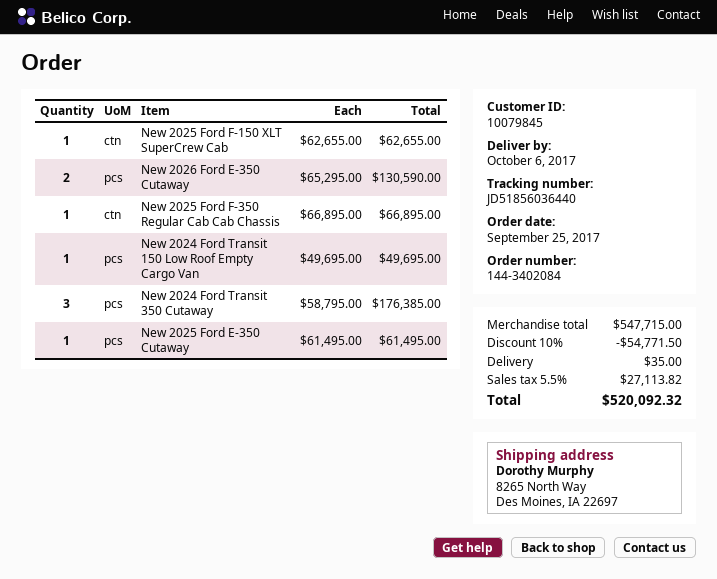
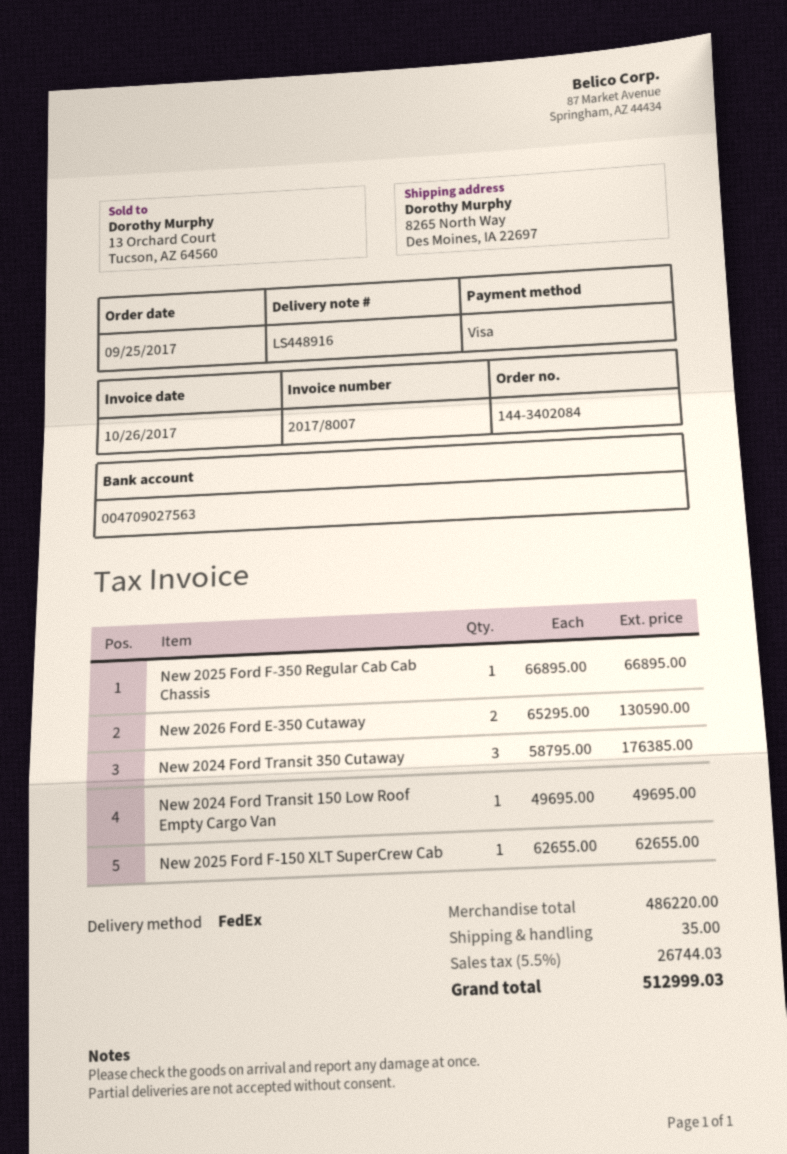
New 2025 Ford E-350 Cutaway: 1 x 61495.00 = 61495.00 -> none
subtotal: 547715.00 -> 486220.00
discount: 10% = 54771.50 -> none
tax: 5.5% = 27113.82 -> 5.5% = 26744.03
total: 520092.32 -> 512999.03

